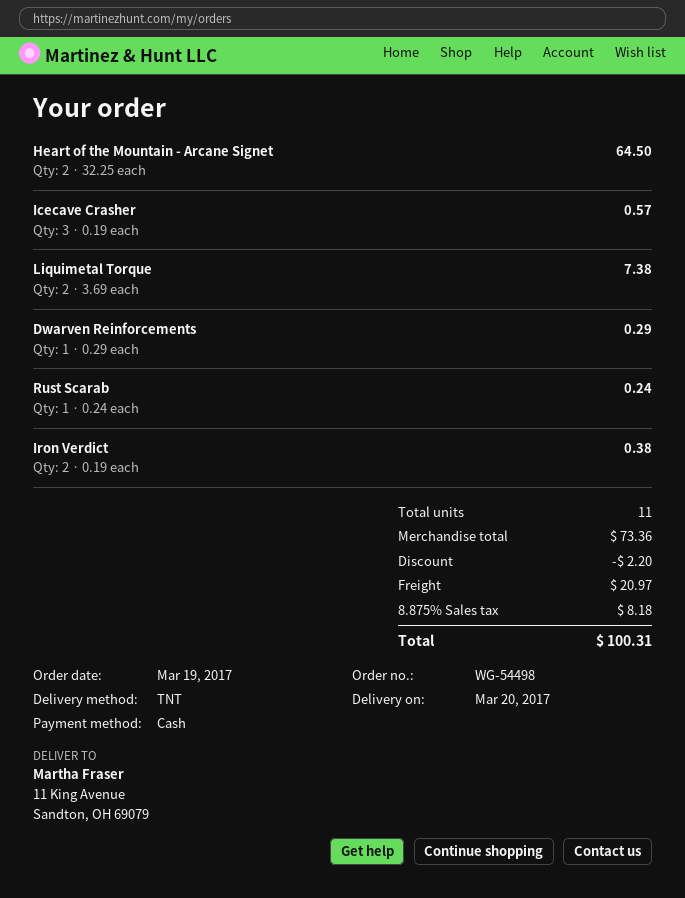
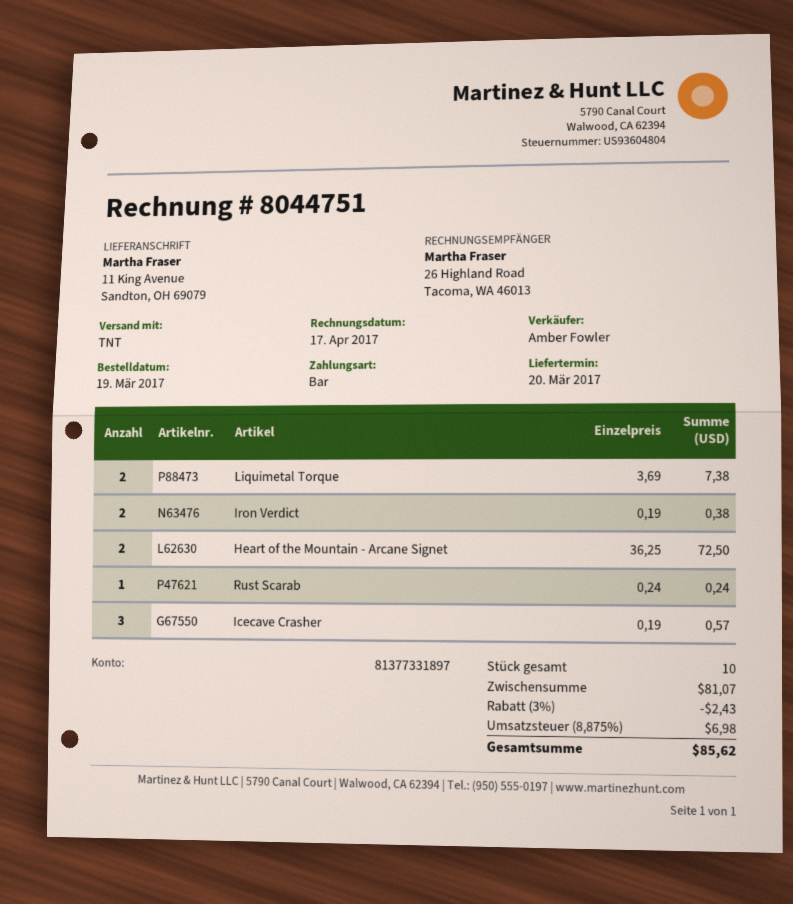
Heart of the Mountain - Arcane Signet: 2 x 32.25 = 64.50 -> 2 x 36.25 = 72.50
Dwarven Reinforcements: 1 x 0.29 = 0.29 -> none
total quantity: 11 -> 10
subtotal: 73.36 -> 81.07
discount: 2.20 -> 2.43
shipping: 20.97 -> none
tax: 8.875% = 8.18 -> 8.875% = 6.98
total: 100.31 -> 85.62

